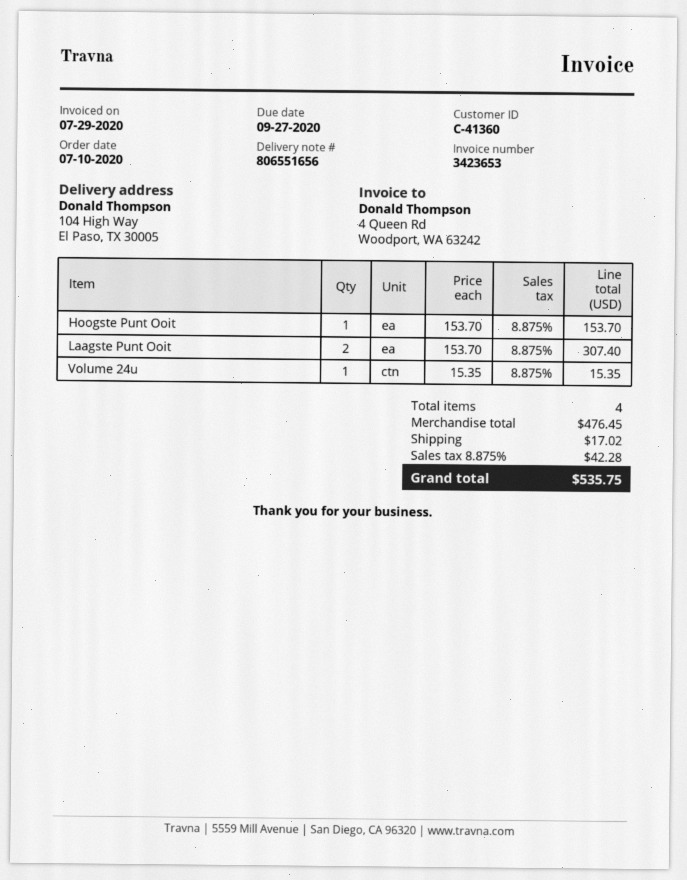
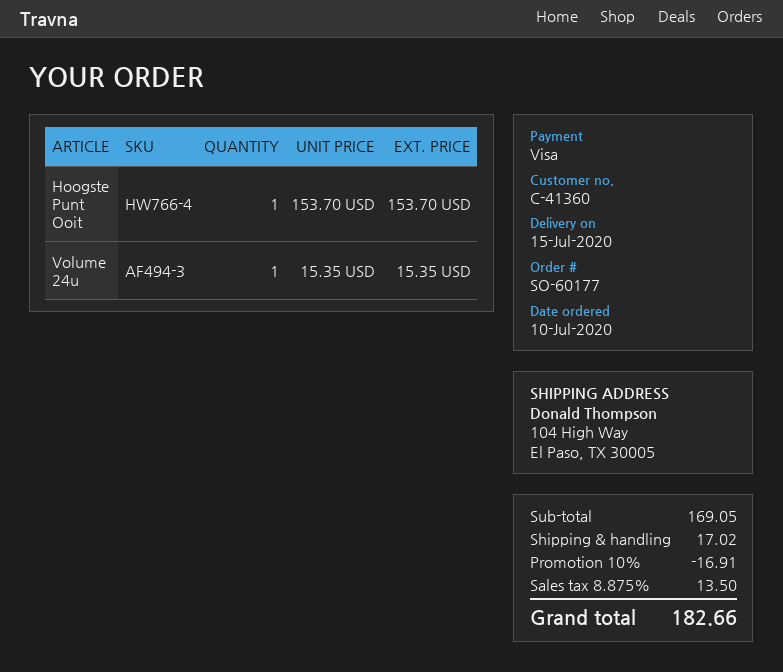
Laagste Punt Ooit: 2 x 153.70 = 307.40 -> none
subtotal: 476.45 -> 169.05
discount: none -> 10% = 16.91
tax: 8.875% = 42.28 -> 8.875% = 13.50
total: 535.75 -> 182.66

